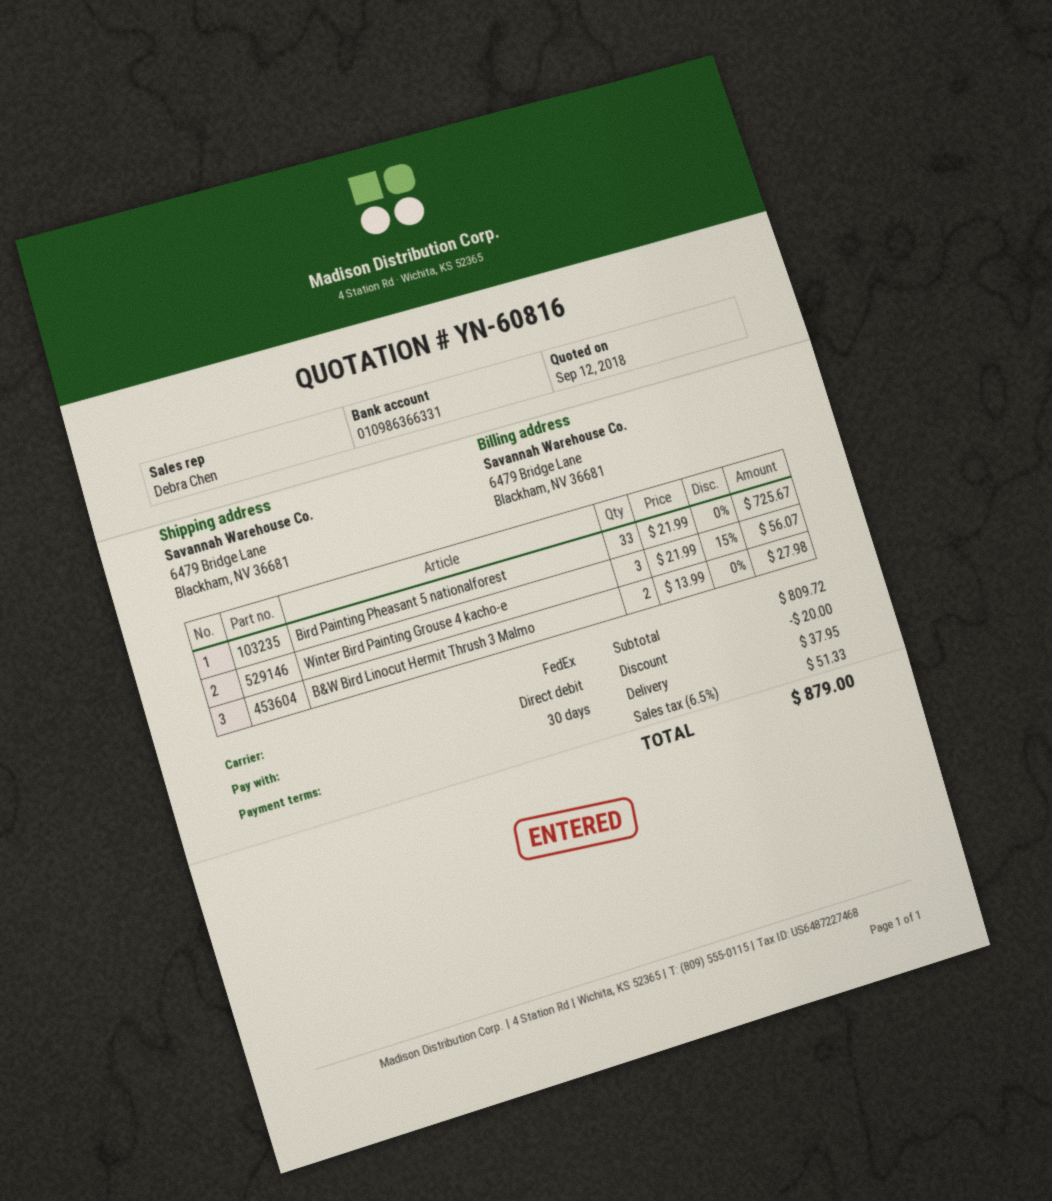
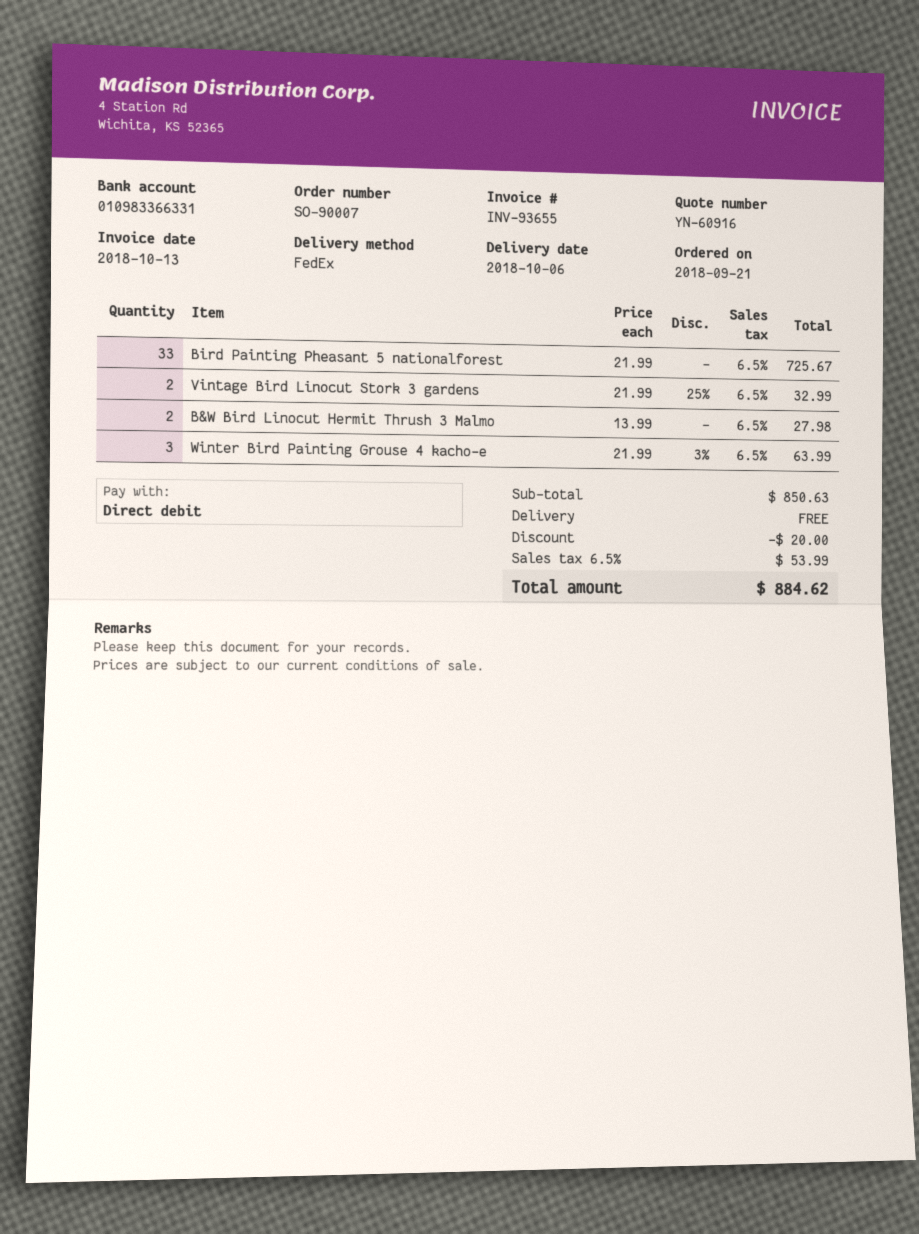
quote number: YN-60816 -> YN-60916
bank account: 010986366331 -> 010983366331
Winter Bird Painting Grouse 4 kacho-e: 3 x 21.99 - 15% = 56.07 -> 3 x 21.99 - 3% = 63.99
Vintage Bird Linocut Stork 3 gardens: none -> 2 x 21.99 - 25% = 32.99
subtotal: 809.72 -> 850.63
shipping: 37.95 -> 0.00
tax: 6.5% = 51.33 -> 6.5% = 53.99
total: 879.00 -> 884.62

